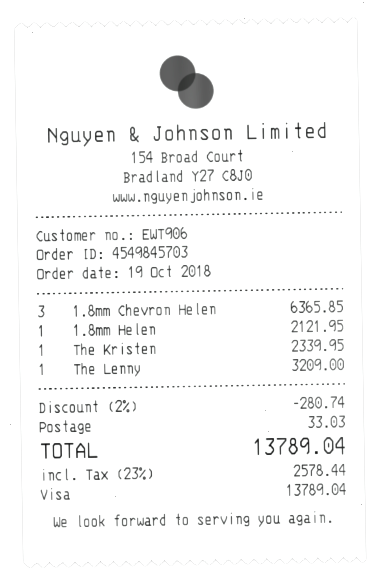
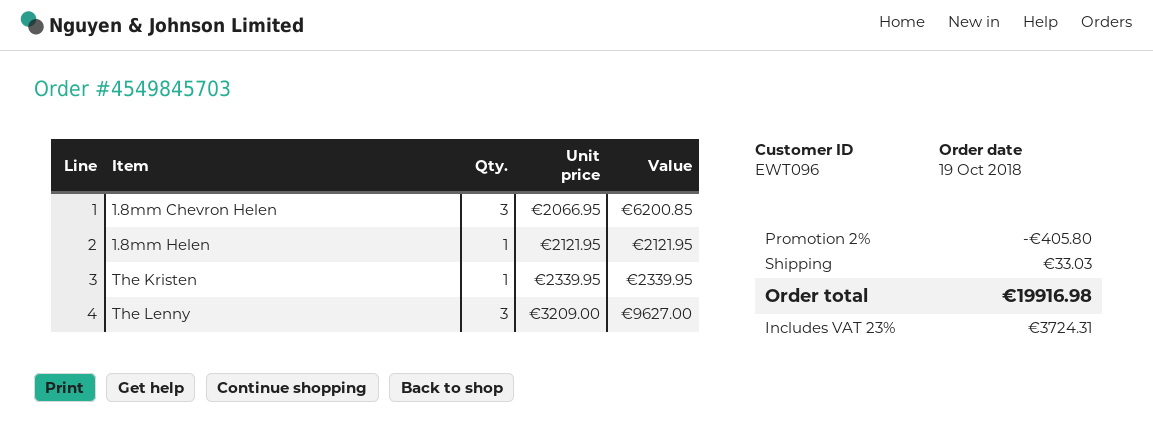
customer number: EWT906 -> EWT096
1.8mm Chevron Helen: 3 for 6365.85 -> 3 for 6200.85
The Lenny: 1 for 3209.00 -> 3 for 9627.00
discount: 2% = 280.74 -> 2% = 405.80
tax: 23% = 2578.44 -> 23% = 3724.31
total: 13789.04 -> 19916.98

